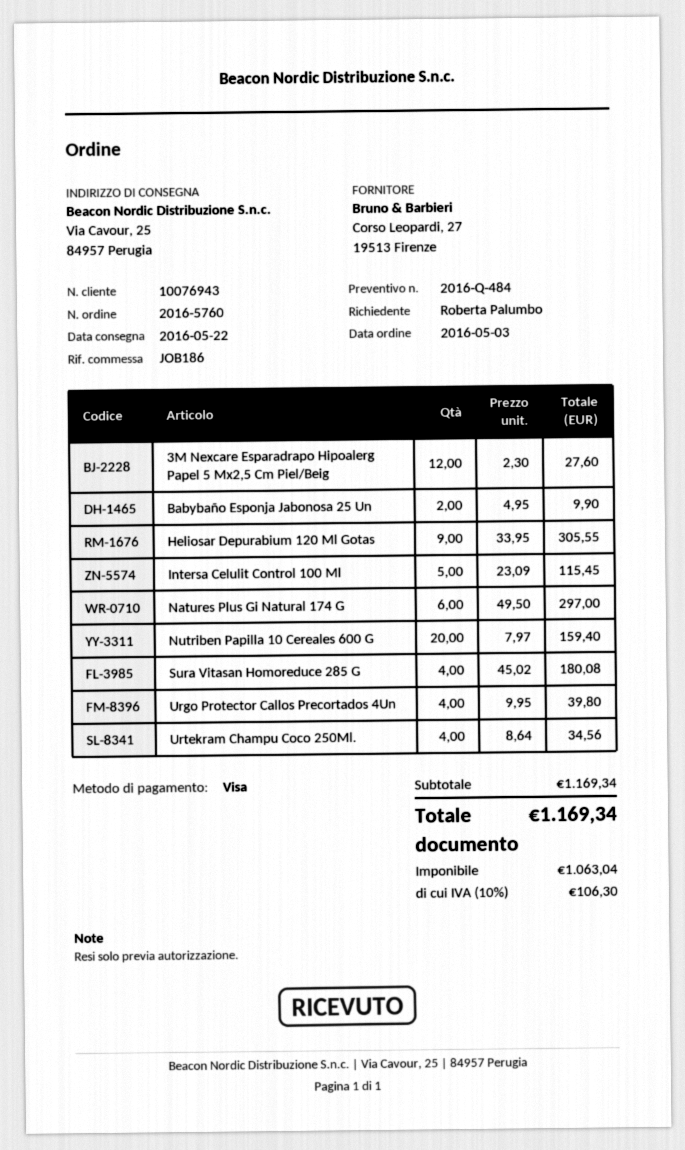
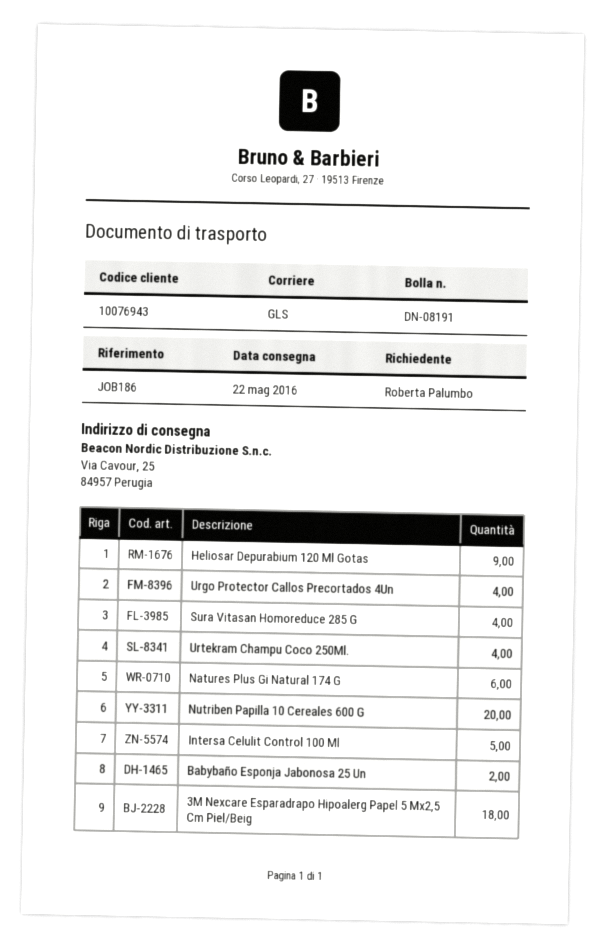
3M Nexcare Esparadrapo Hipoalerg Papel 5 Mx2,5 Cm Piel/Beig: 12 -> 18

